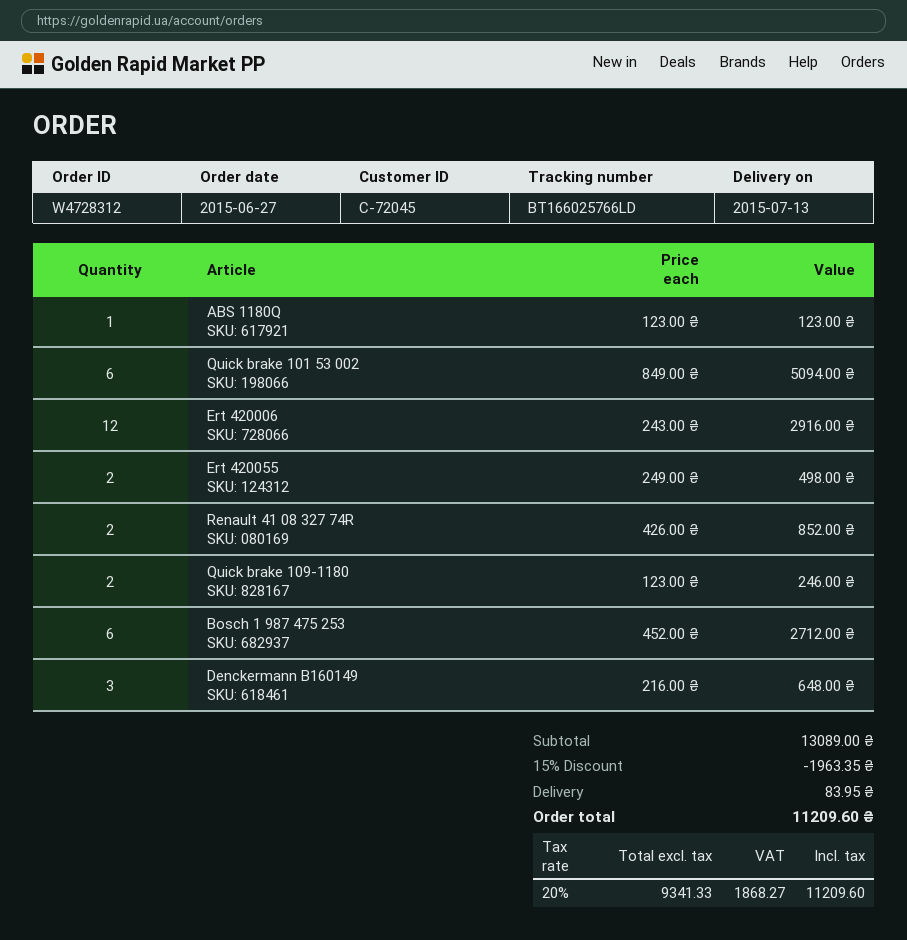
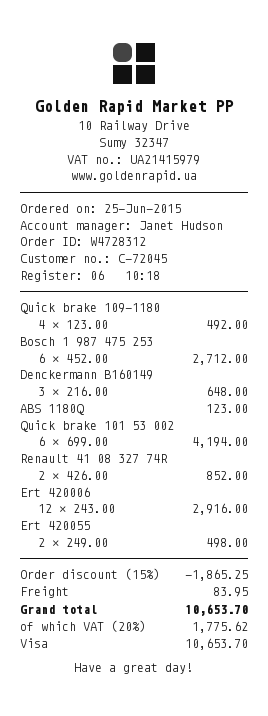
order date: 2015-06-27 -> 2015-06-25
Quick brake 101 53 002: 6 x 849.00 = 5094.00 -> 6 x 699.00 = 4194.00
Quick brake 109-1180: 2 x 123.00 = 246.00 -> 4 x 123.00 = 492.00
discount: 15% = 1963.35 -> 15% = 1865.25
tax: 20% = 1868.27 -> 20% = 1775.62
total: 11209.60 -> 10653.70

